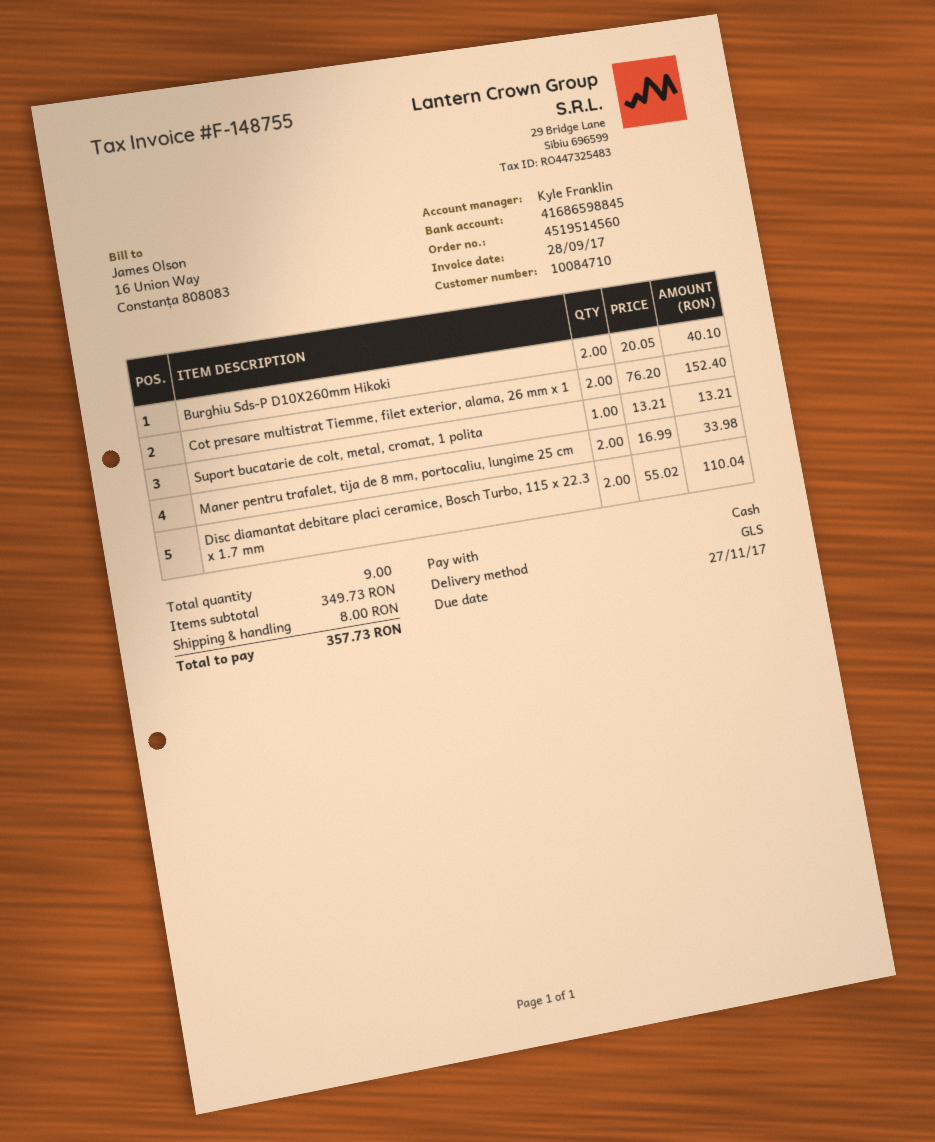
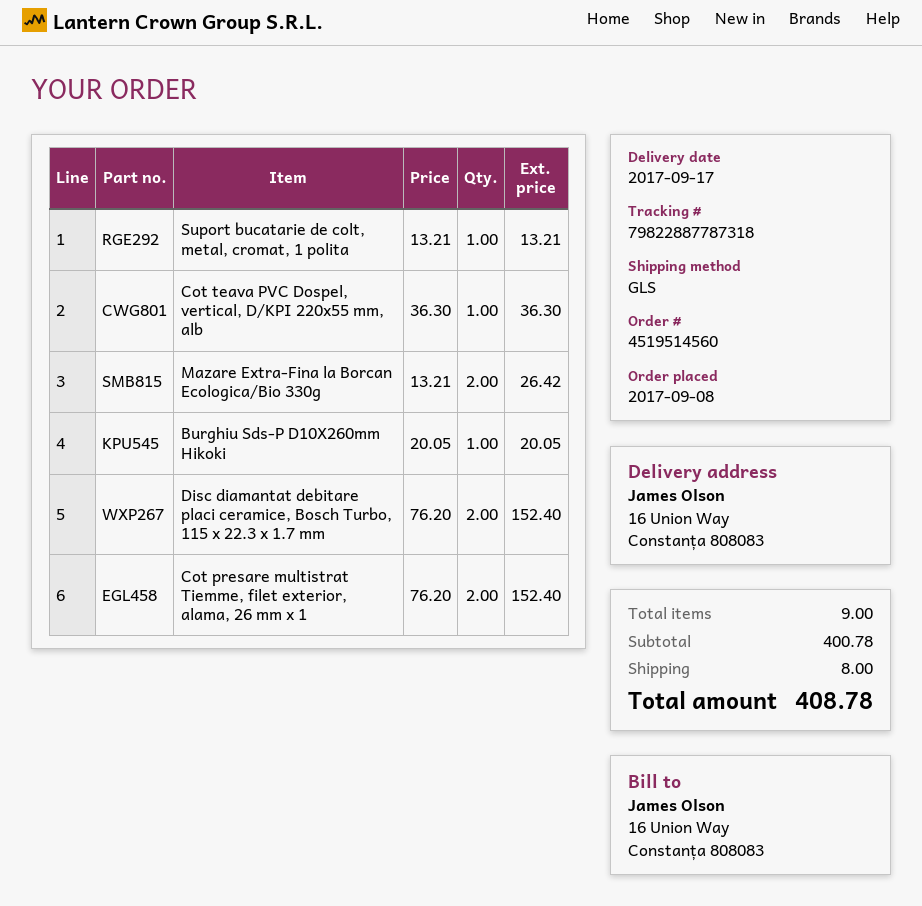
Burghiu Sds-P D10X260mm Hikoki: 2 x 20.05 = 40.10 -> 1 x 20.05 = 20.05
Maner pentru trafalet, tija de 8 mm, portocaliu, lungime 25 cm: 2 x 16.99 = 33.98 -> none
Disc diamantat debitare placi ceramice, Bosch Turbo, 115 x 22.3 x 1.7 mm: 2 x 55.02 = 110.04 -> 2 x 76.20 = 152.40
Cot teava PVC Dospel, vertical, D/KPI 220x55 mm, alb: none -> 1 x 36.30 = 36.30
Mazare Extra-Fina la Borcan Ecologica/Bio 330g: none -> 2 x 13.21 = 26.42
subtotal: 349.73 -> 400.78
total: 357.73 -> 408.78

